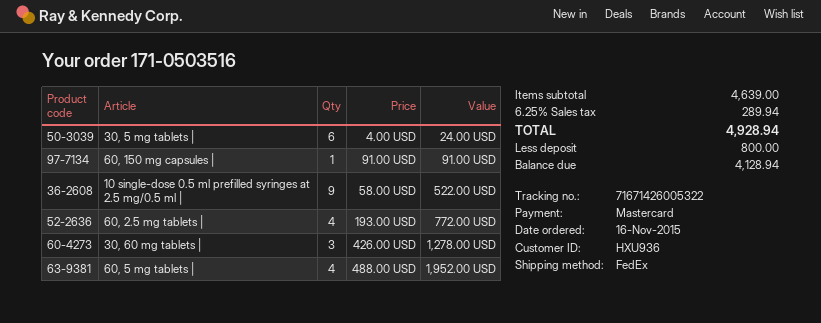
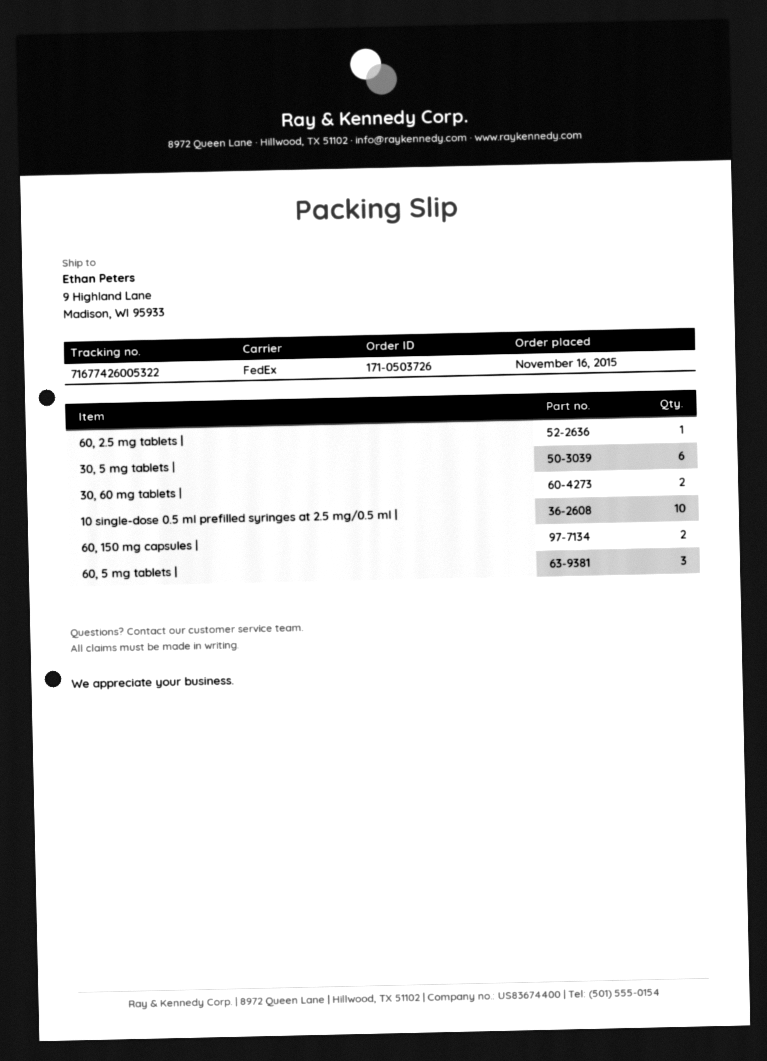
order number: 171-0503516 -> 171-0503726
tracking number: 71671426005322 -> 71677426005322
60, 150 mg capsules |: 1 -> 2
10 single-dose 0.5 ml prefilled syringes at 2.5 mg/0.5 ml |: 9 -> 10
60, 2.5 mg tablets |: 4 -> 1
30, 60 mg tablets |: 3 -> 2
60, 5 mg tablets |: 4 -> 3

